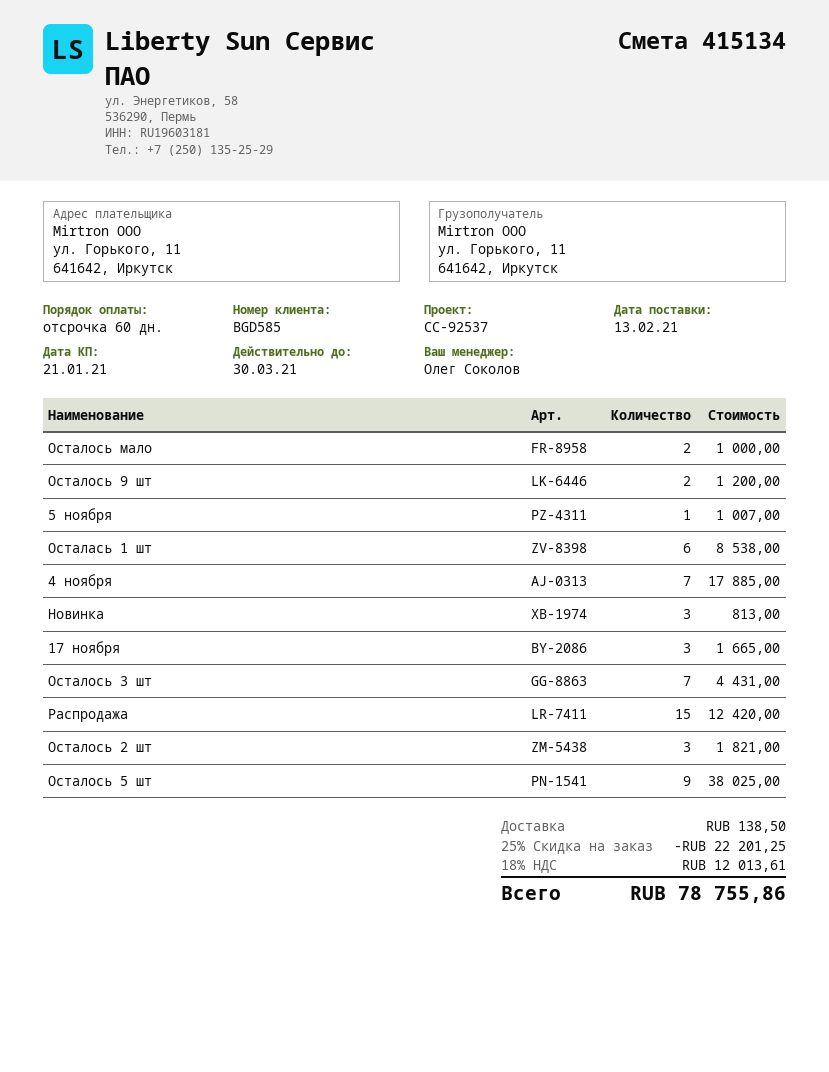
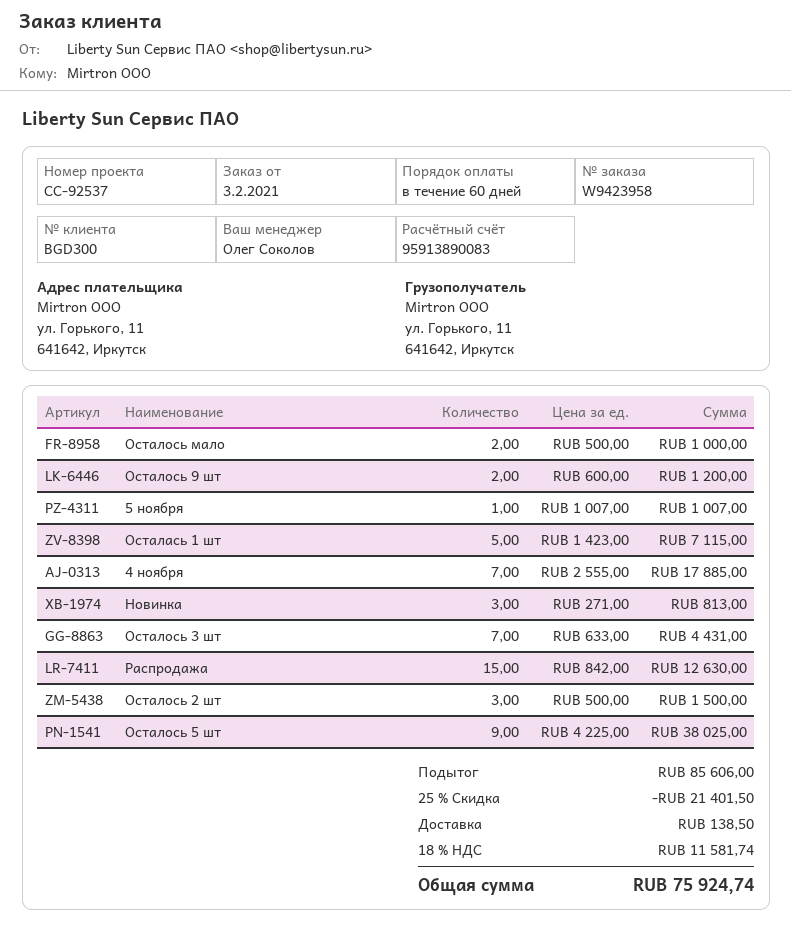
customer number: BGD585 -> BGD300
Осталась 1 шт: 6 for 8538.00 -> 5 for 7115.00
17 ноября: 3 for 1665.00 -> none
Распродажа: 15 for 12420.00 -> 15 for 12630.00
Осталось 2 шт: 3 for 1821.00 -> 3 for 1500.00
discount: 25% = 22201.25 -> 25% = 21401.50
tax: 18% = 12013.61 -> 18% = 11581.74
total: 78755.86 -> 75924.74

